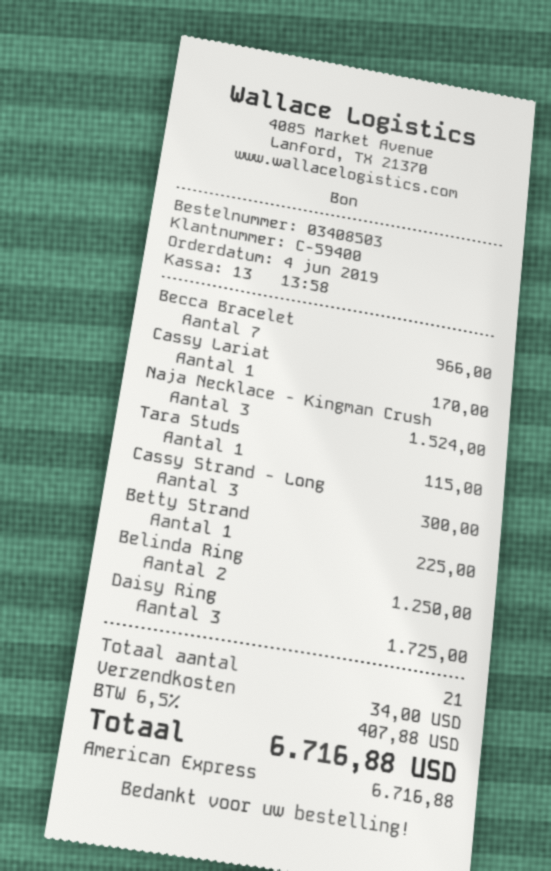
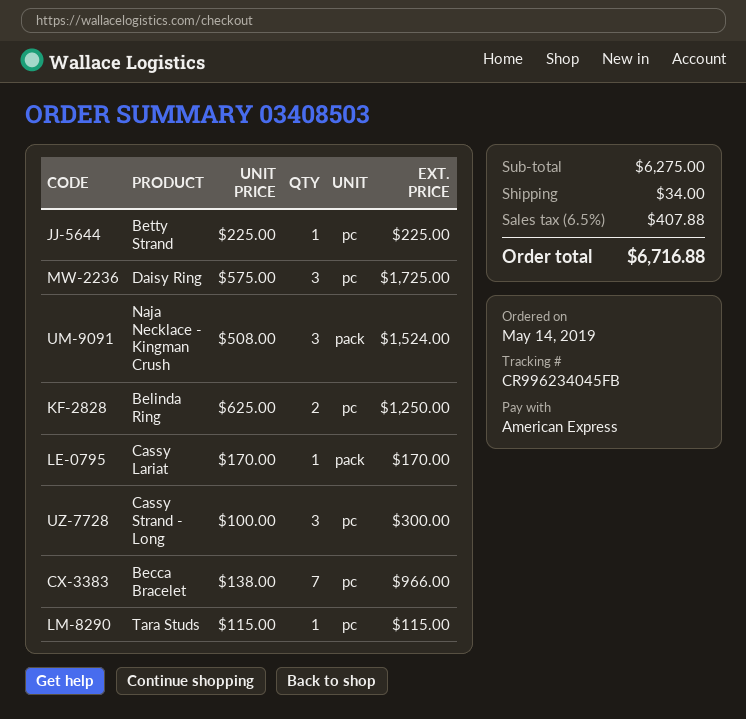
order date: 2019-06-04 -> 2019-05-14

